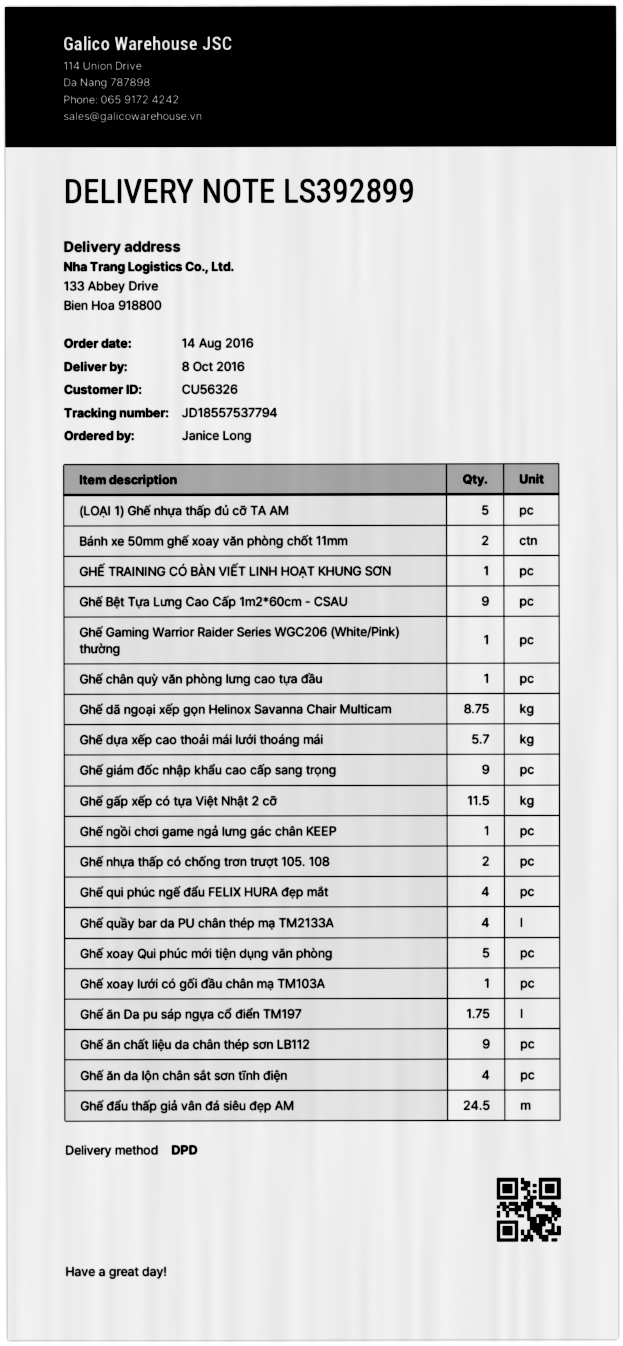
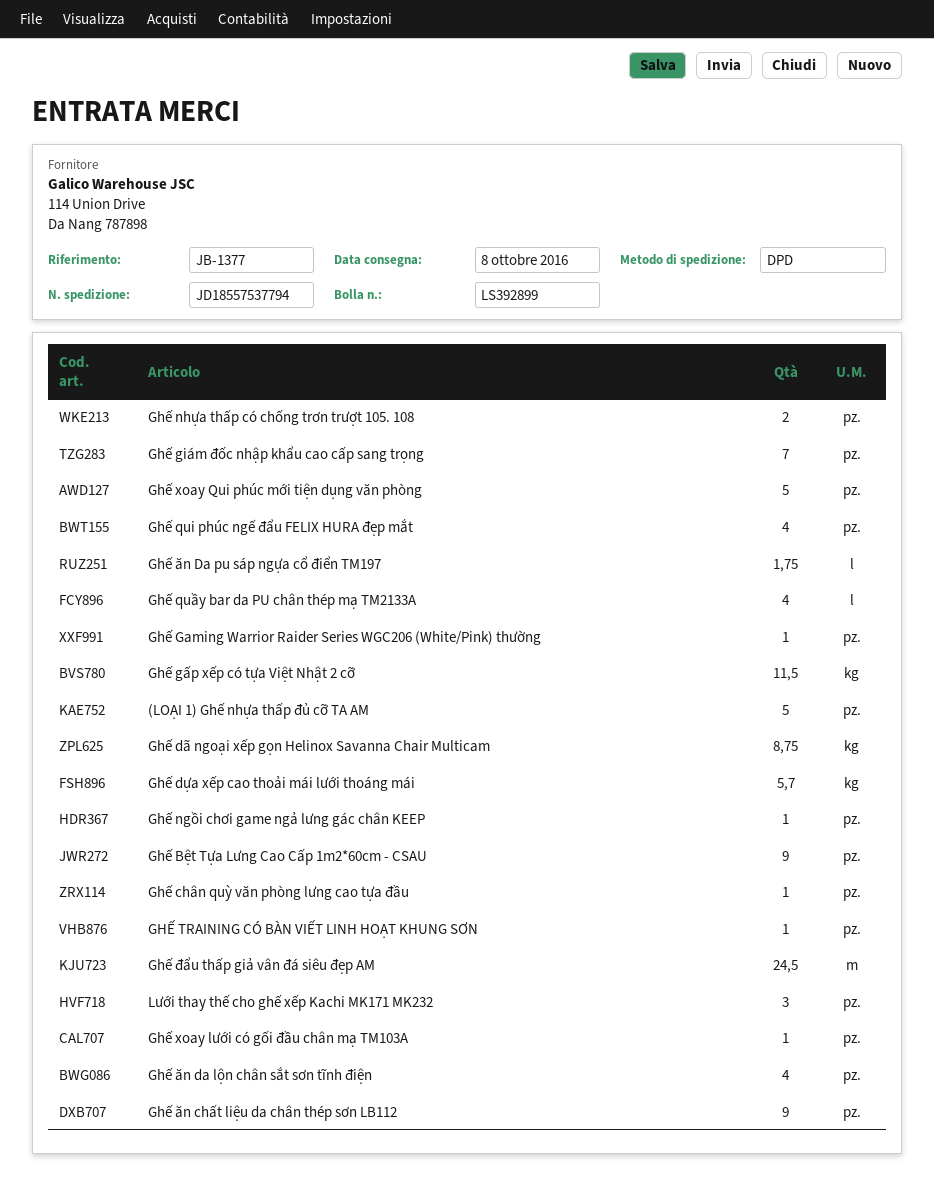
Bánh xe 50mm ghế xoay văn phòng chốt 11mm: 2 -> none
Ghế giám đốc nhập khẩu cao cấp sang trọng: 9 -> 7
Lưới thay thế cho ghế xếp Kachi MK171 MK232: none -> 3

